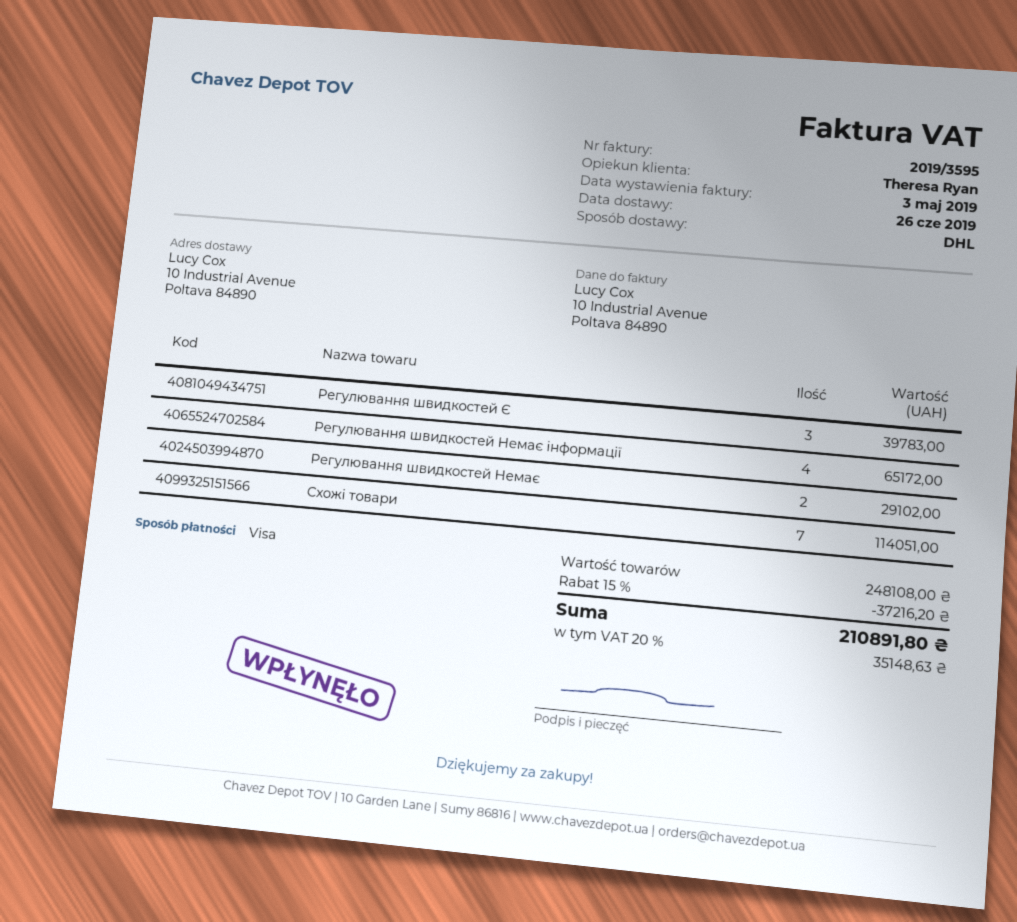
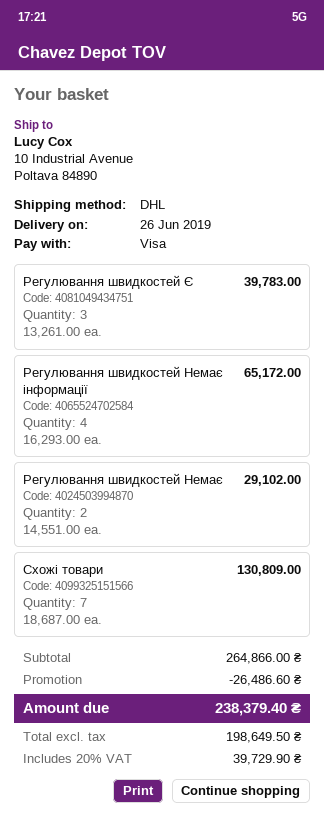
Схожі товари: 7 for 114051.00 -> 7 for 130809.00
subtotal: 248108.00 -> 264866.00
discount: 37216.20 -> 26486.60
tax: 20% = 35148.63 -> 20% = 39729.90
total: 210891.80 -> 238379.40

